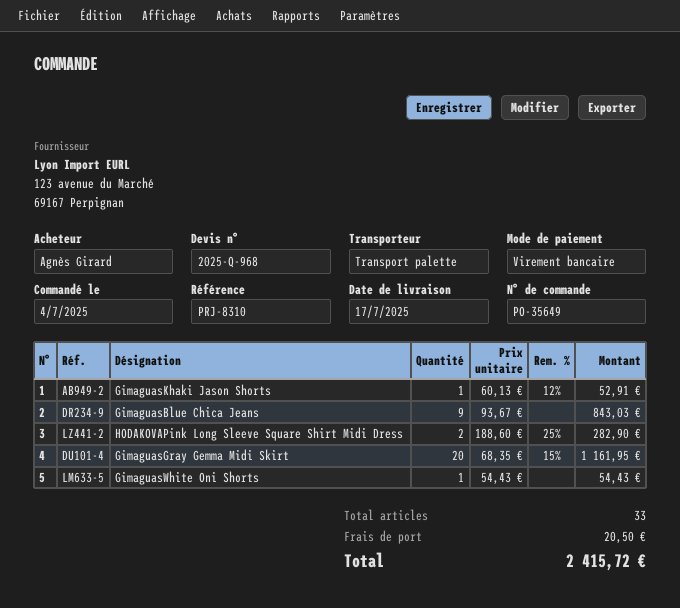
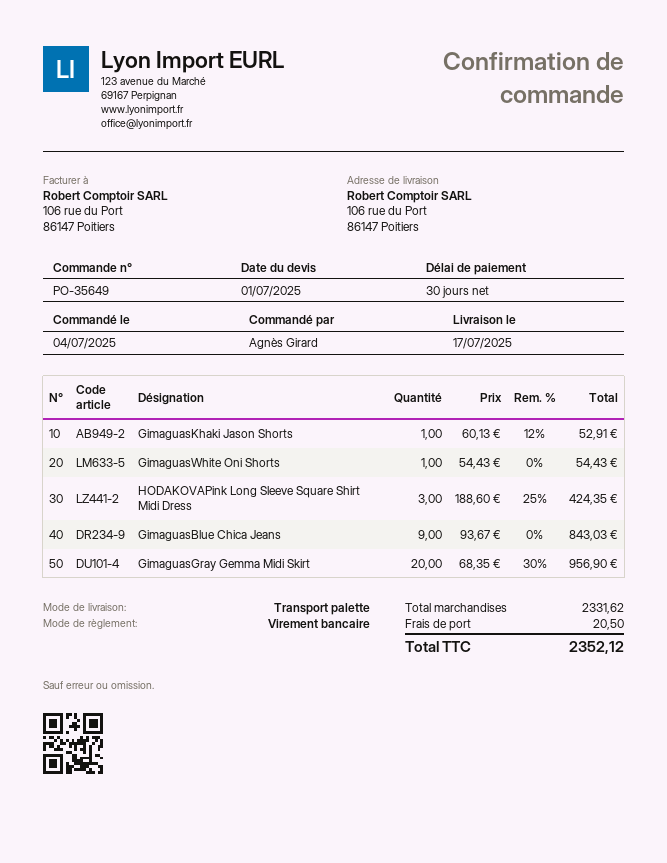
HODAKOVAPink Long Sleeve Square Shirt Midi Dress: 2 x 188.60 - 25% = 282.90 -> 3 x 188.60 - 25% = 424.35
GimaguasGray Gemma Midi Skirt: 20 x 68.35 - 15% = 1161.95 -> 20 x 68.35 - 30% = 956.90
total: 2415.72 -> 2352.12

